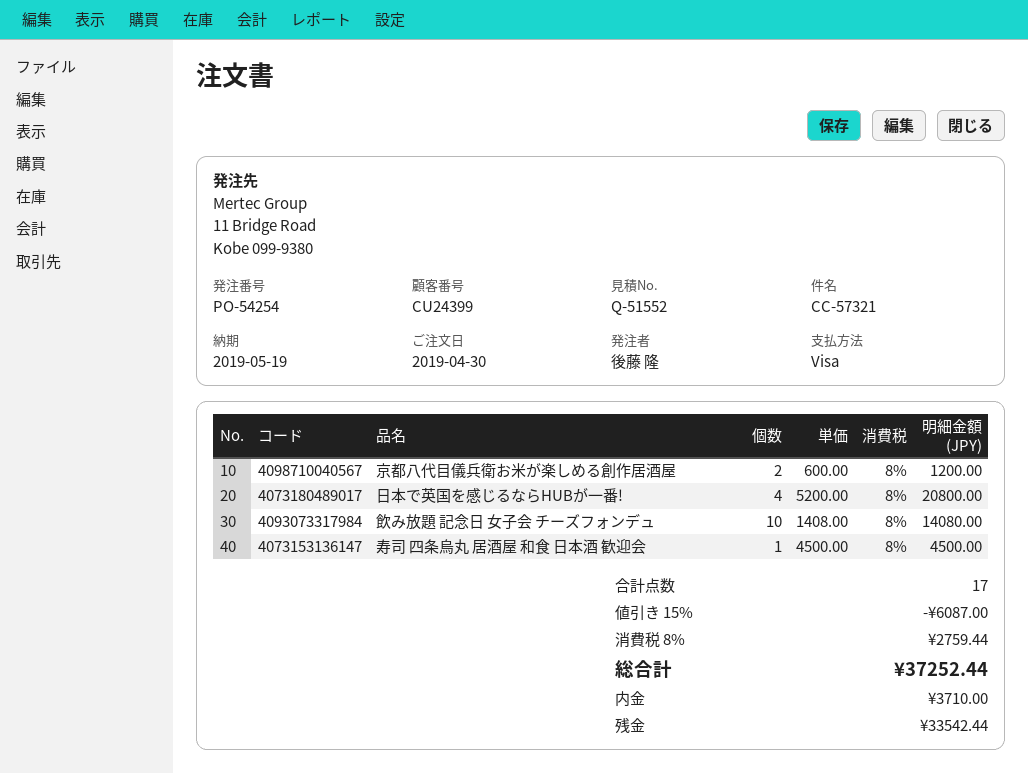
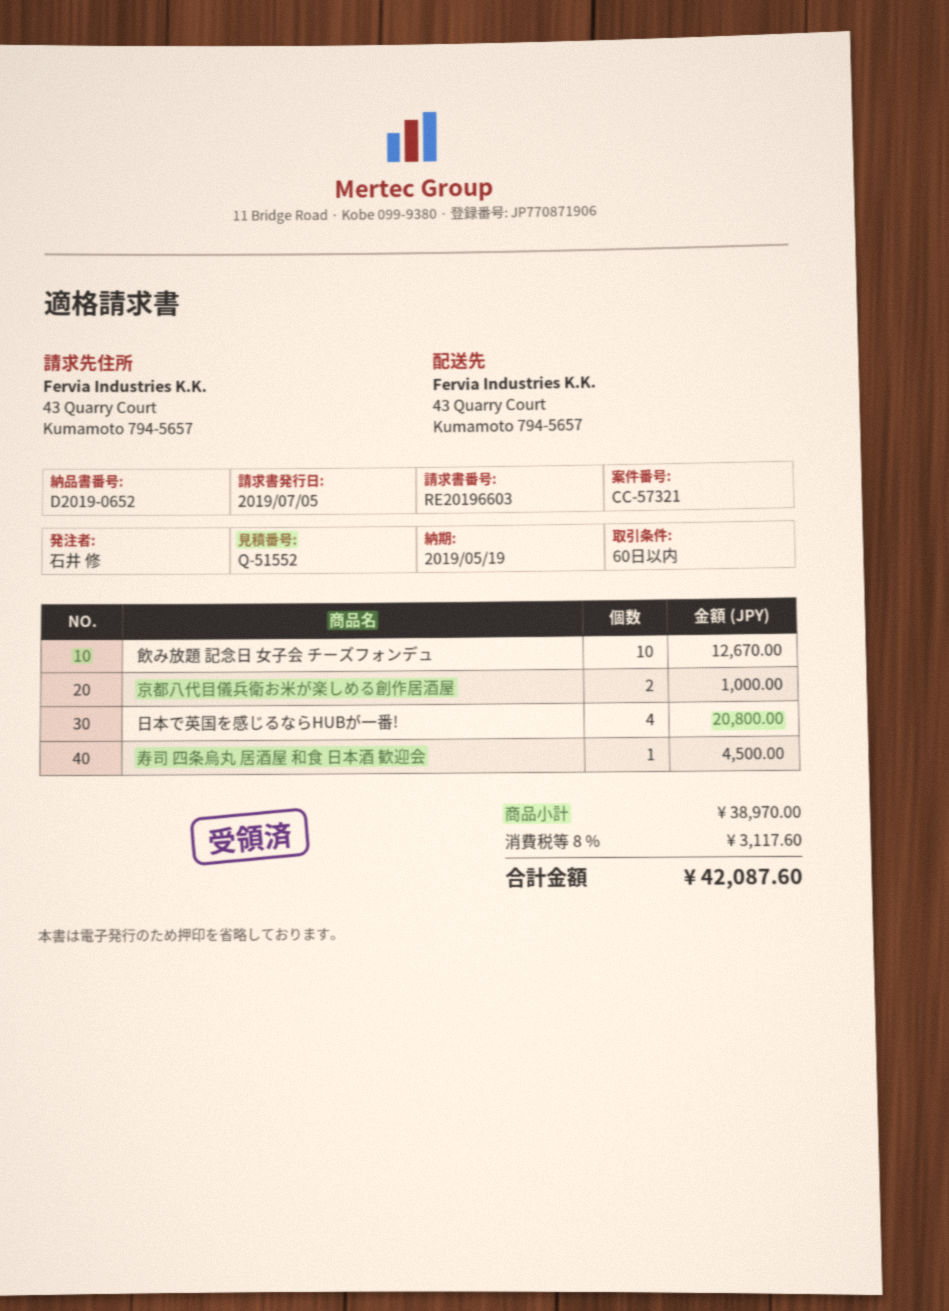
ordered by: 後藤 隆 -> 石井 修
京都八代目儀兵衛お米が楽しめる創作居酒屋: 2 for 1200.00 -> 2 for 1000.00
飲み放題 記念日 女子会 チーズフォンデュ: 10 for 14080.00 -> 10 for 12670.00
discount: 15% = 6087.00 -> none
tax: 8% = 2759.44 -> 8% = 3117.60
total: 37252.44 -> 42087.60

